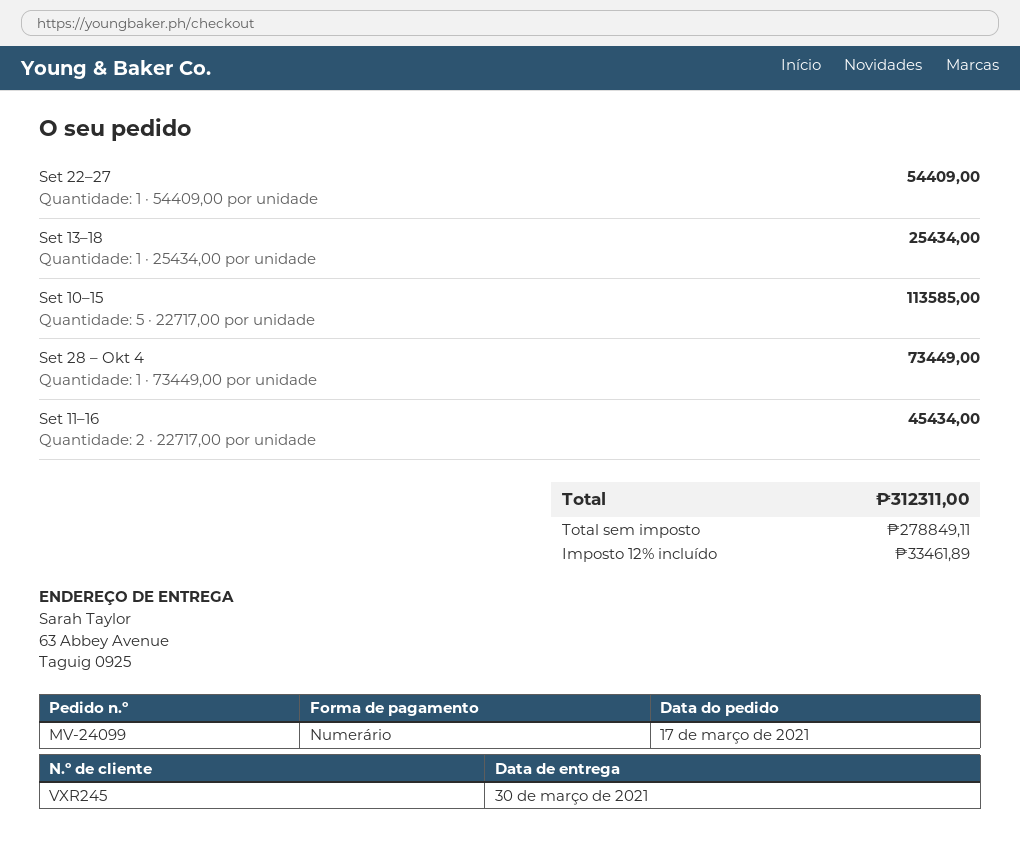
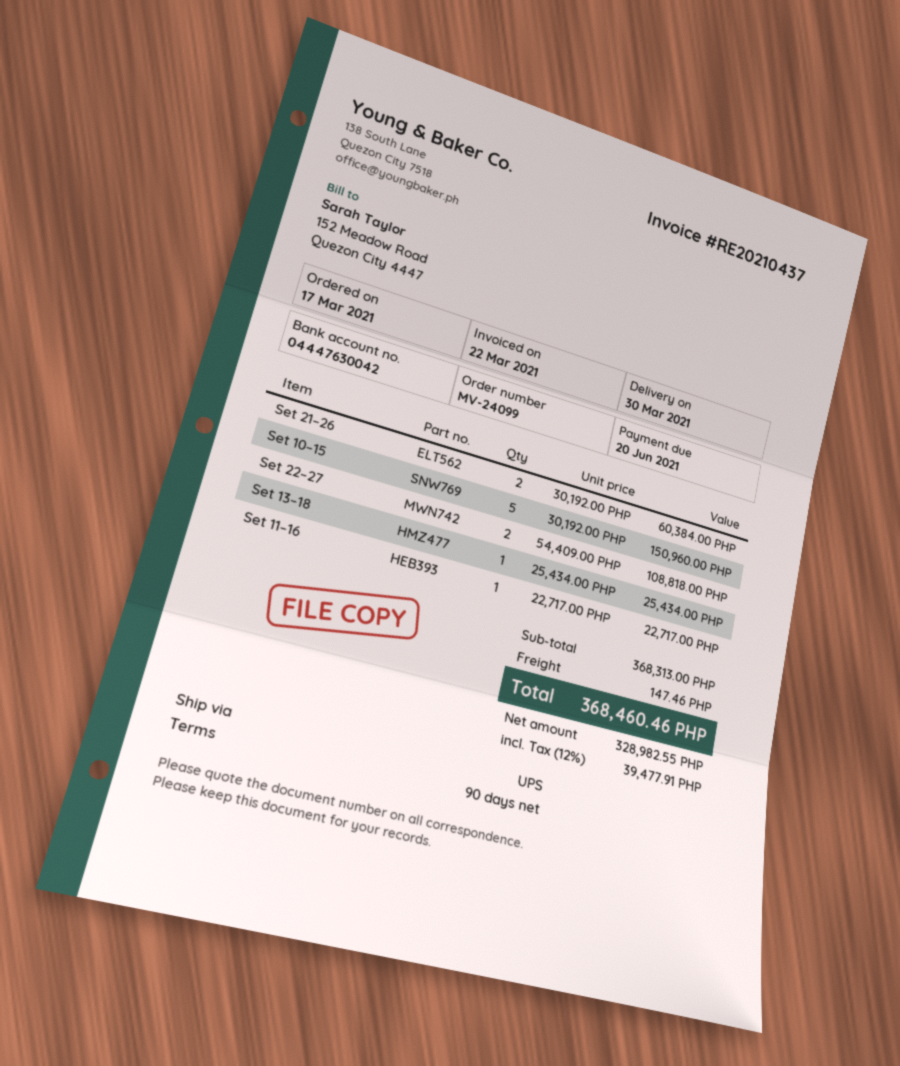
Set 22–27: 1 x 54409.00 = 54409.00 -> 2 x 54409.00 = 108818.00
Set 10–15: 5 x 22717.00 = 113585.00 -> 5 x 30192.00 = 150960.00
Set 28 – Okt 4: 1 x 73449.00 = 73449.00 -> none
Set 11–16: 2 x 22717.00 = 45434.00 -> 1 x 22717.00 = 22717.00
Set 21–26: none -> 2 x 30192.00 = 60384.00
shipping: none -> 147.46
net: 278849.11 -> 328982.55
tax: 12% = 33461.89 -> 12% = 39477.91
total: 312311.00 -> 368460.46

